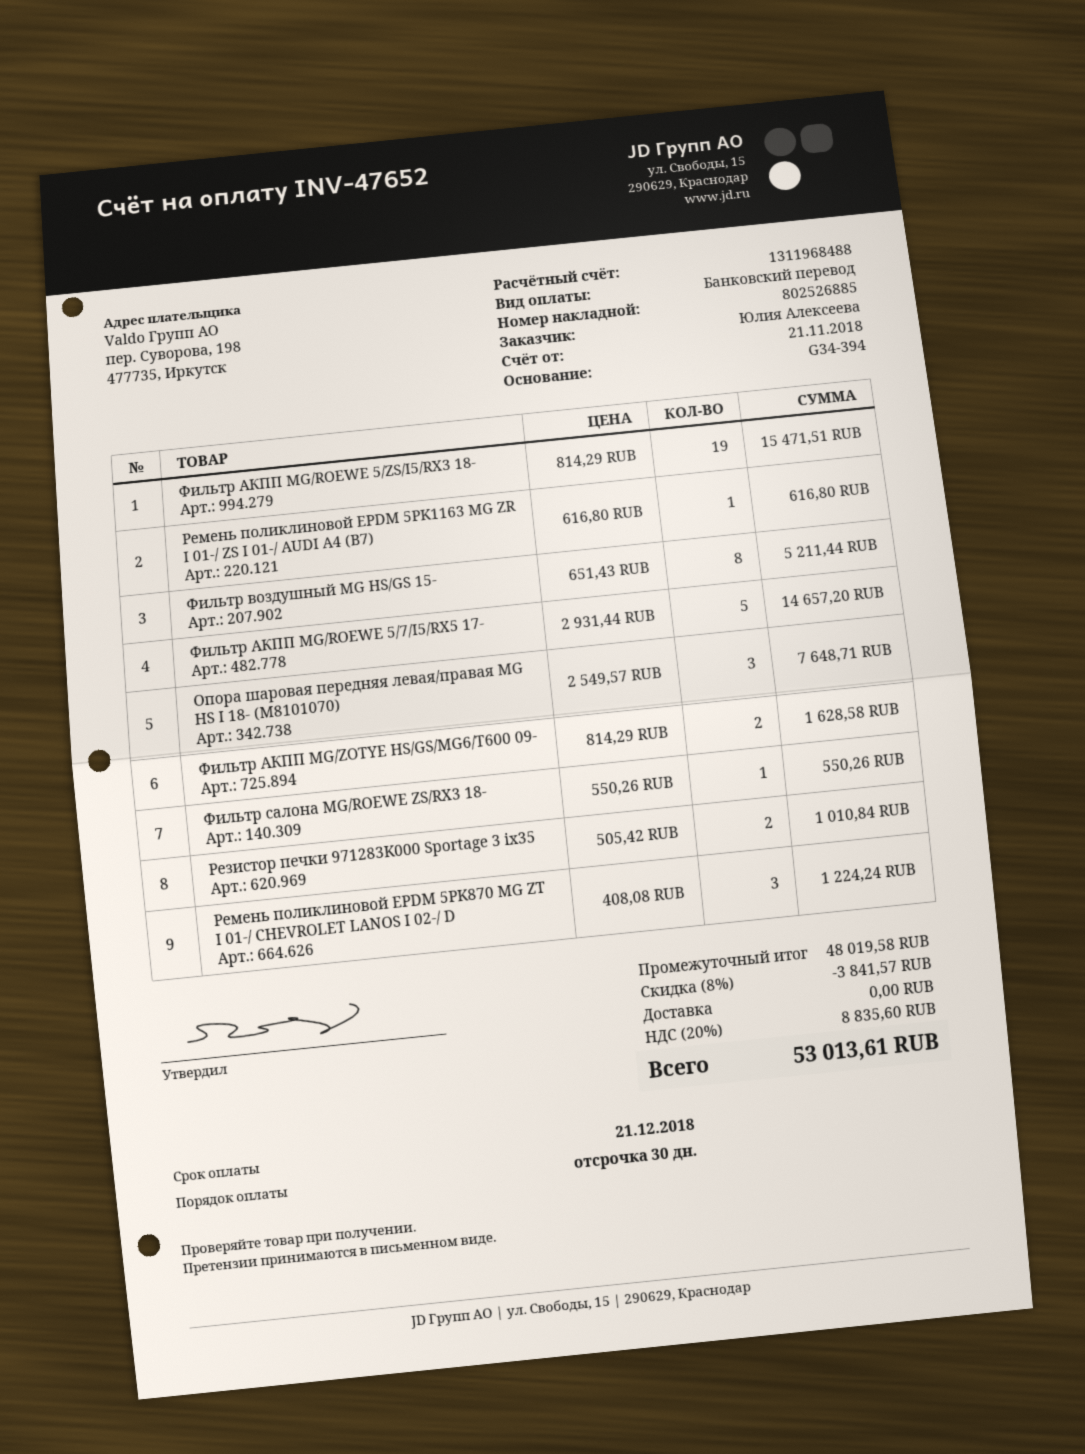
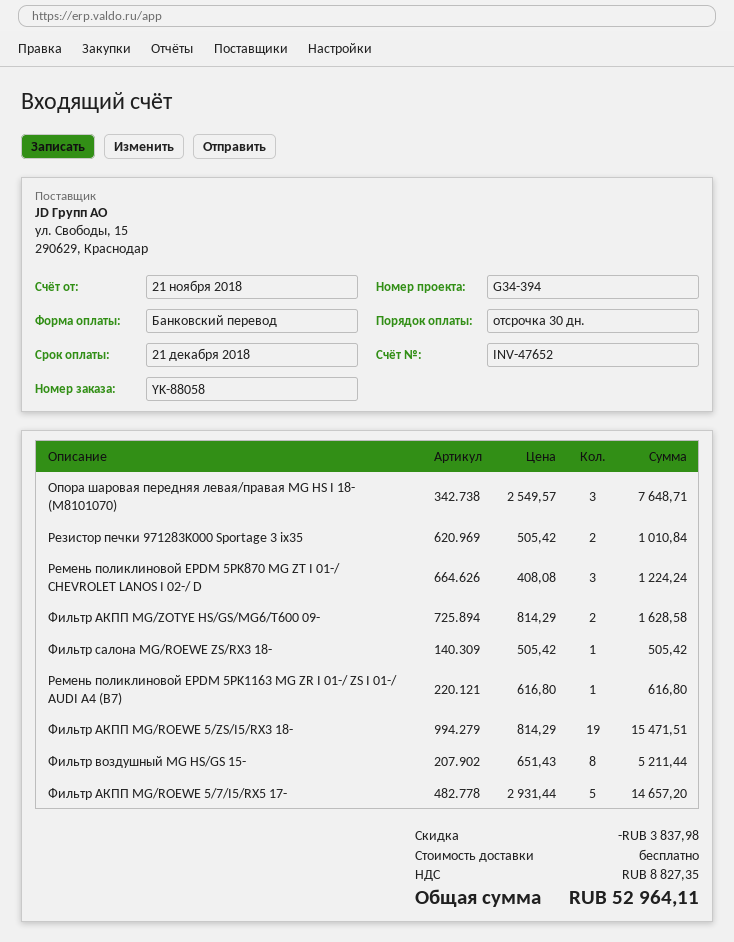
Фильтр салона MG/ROEWE ZS/RX3 18-: 1 x 550.26 = 550.26 -> 1 x 505.42 = 505.42
discount: 3841.57 -> 3837.98
tax: 8835.60 -> 8827.35
total: 53013.61 -> 52964.11

